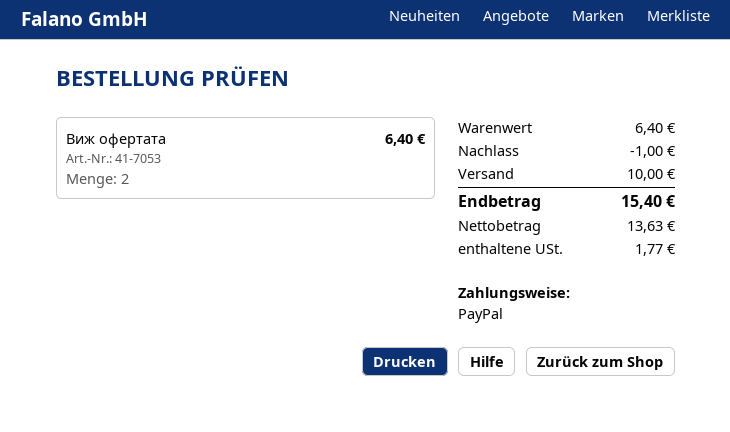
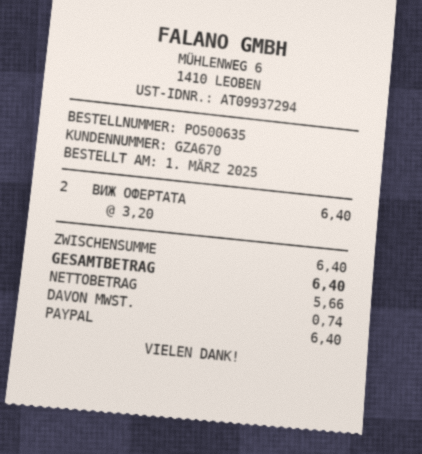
discount: 1.00 -> none
shipping: 10.00 -> none
net: 13.63 -> 5.66
tax: 1.77 -> 0.74
total: 15.40 -> 6.40

